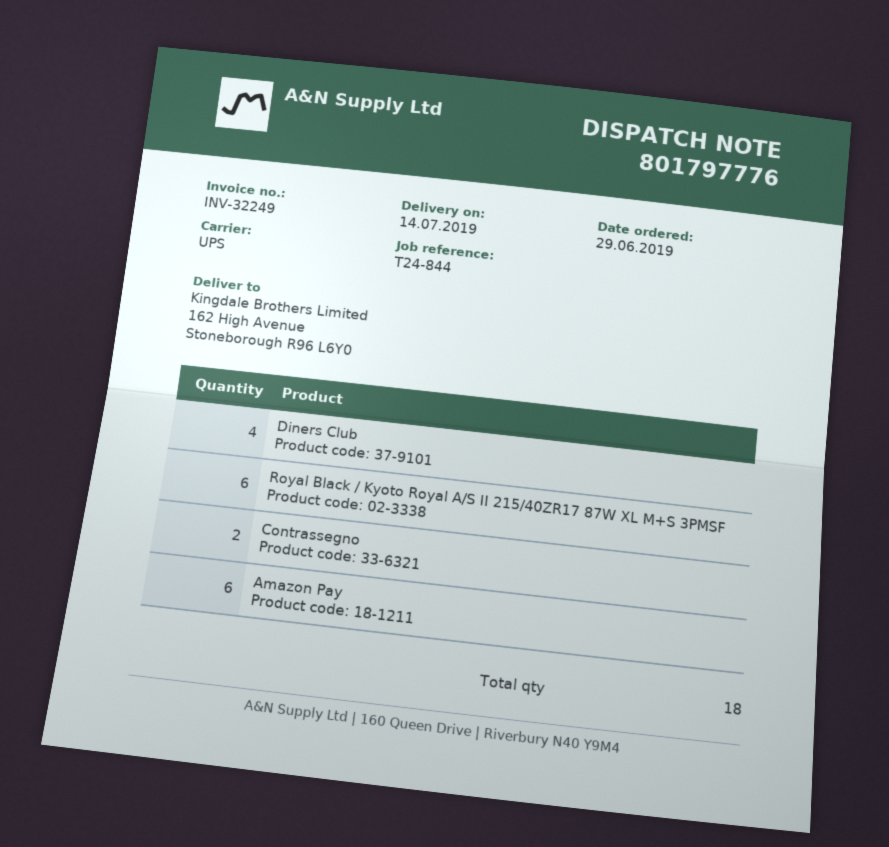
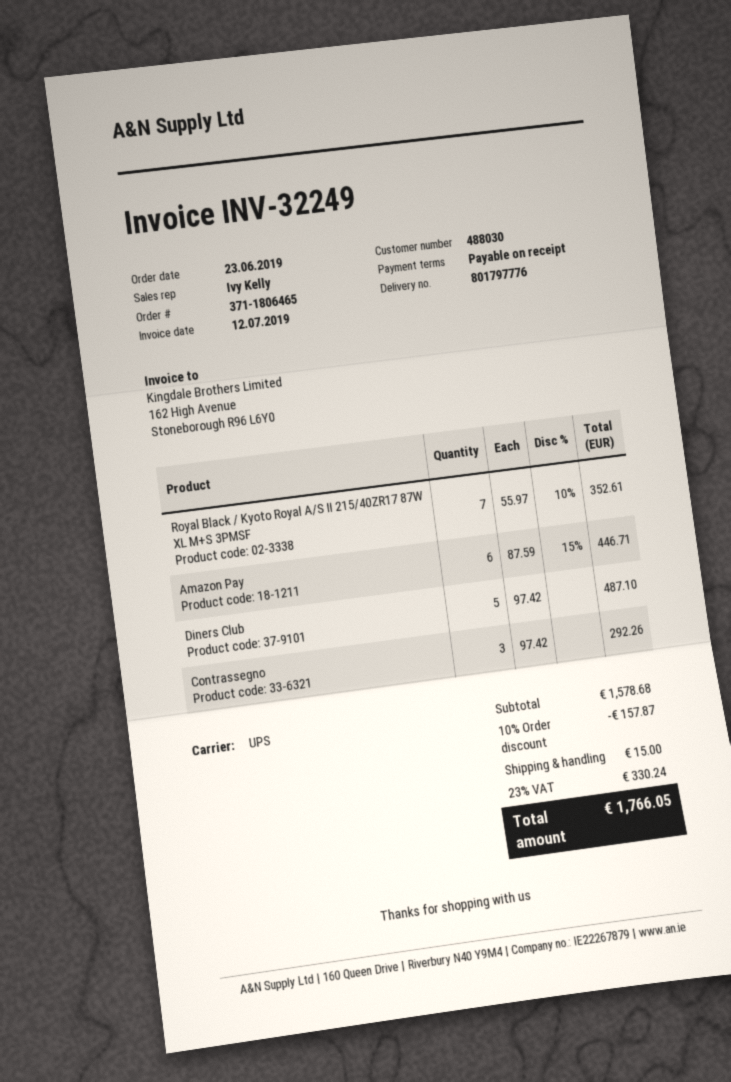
order date: 2019-06-29 -> 2019-06-23
Diners Club: 4 -> 5
Royal Black / Kyoto Royal A/S II 215/40ZR17 87W XL M+S 3PMSF: 6 -> 7
Contrassegno: 2 -> 3

